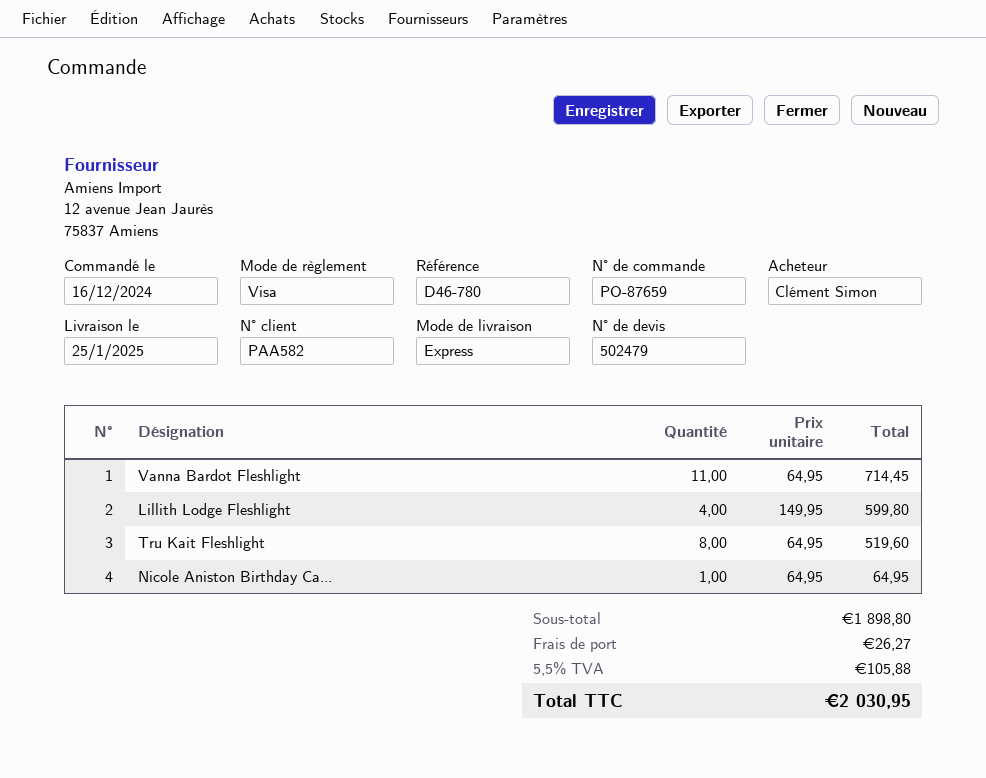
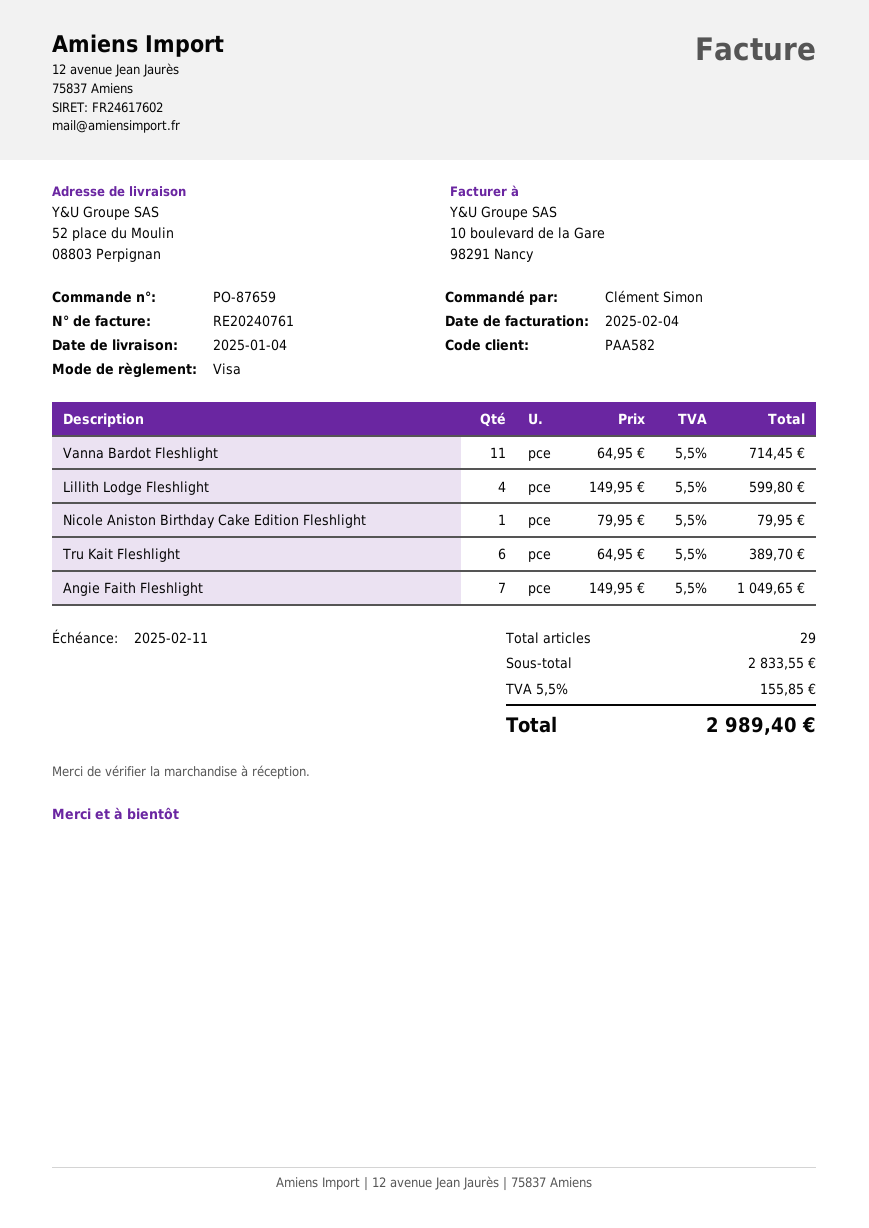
delivery date: 2025-01-25 -> 2025-01-04
Tru Kait Fleshlight: 8 x 64.95 = 519.60 -> 6 x 64.95 = 389.70
Nicole Aniston Birthday Ca...: 1 x 64.95 = 64.95 -> 1 x 79.95 = 79.95
Angie Faith Fleshlight: none -> 7 x 149.95 = 1049.65
subtotal: 1898.80 -> 2833.55
shipping: 26.27 -> none
tax: 5.5% = 105.88 -> 5.5% = 155.85
total: 2030.95 -> 2989.40

